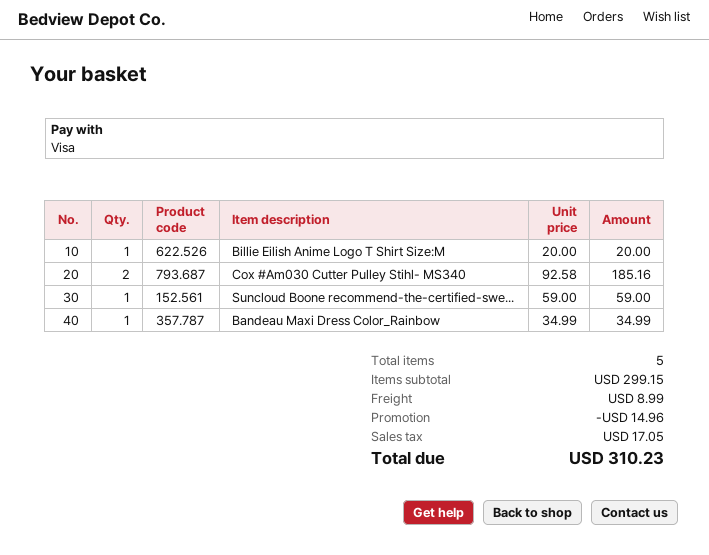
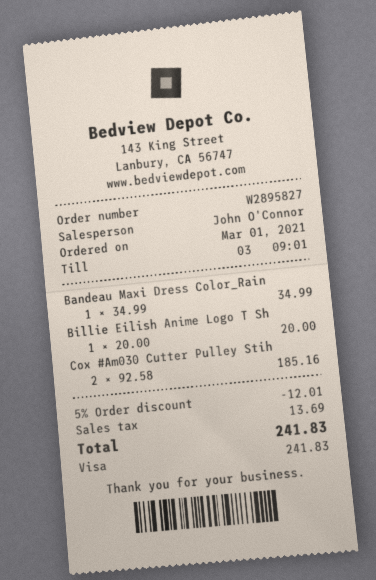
Suncloud Boone recommend-the-certified-swe...: 1 x 59.00 = 59.00 -> none
discount: 14.96 -> 12.01
shipping: 8.99 -> none
tax: 17.05 -> 13.69
total: 310.23 -> 241.83

